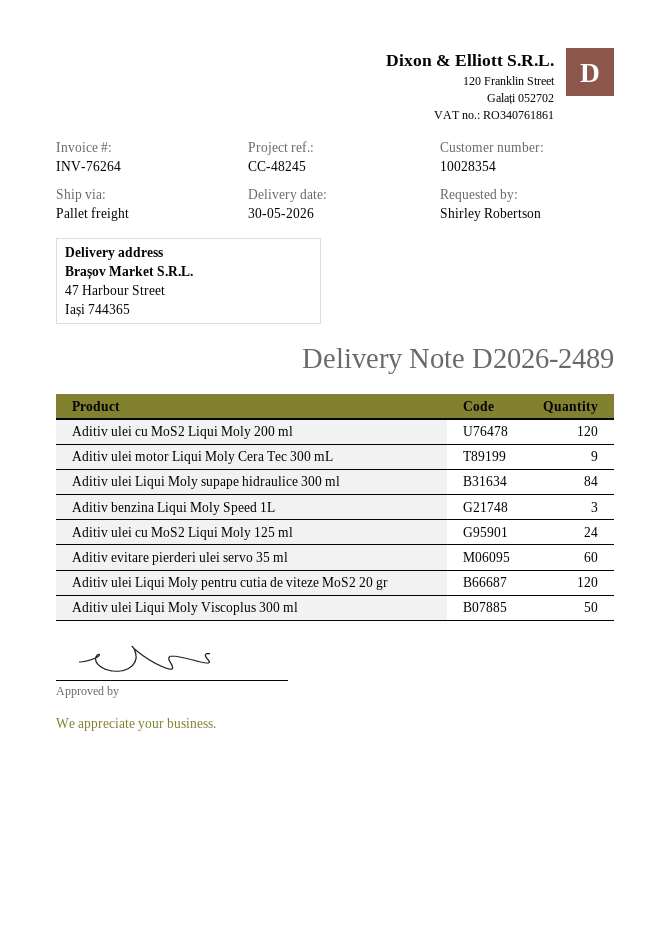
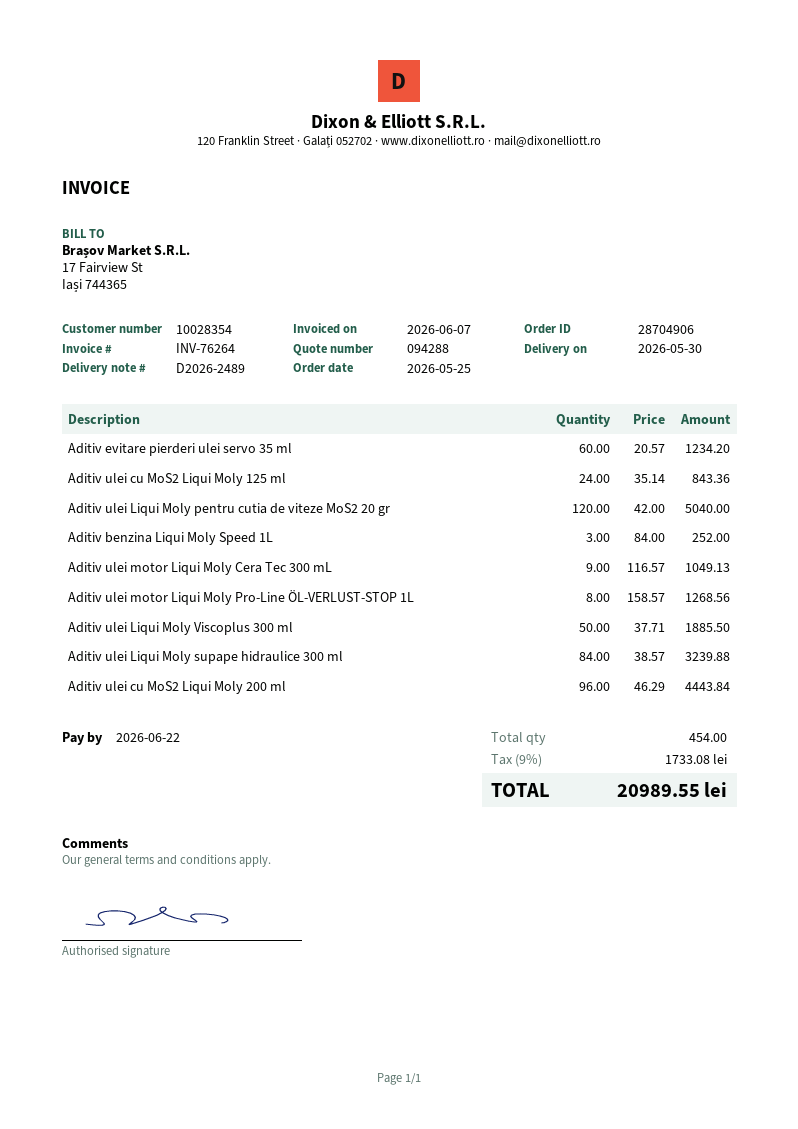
Aditiv ulei cu MoS2 Liqui Moly 200 ml: 120 -> 96
Aditiv ulei motor Liqui Moly Pro-Line ÖL-VERLUST-STOP 1L: none -> 8

